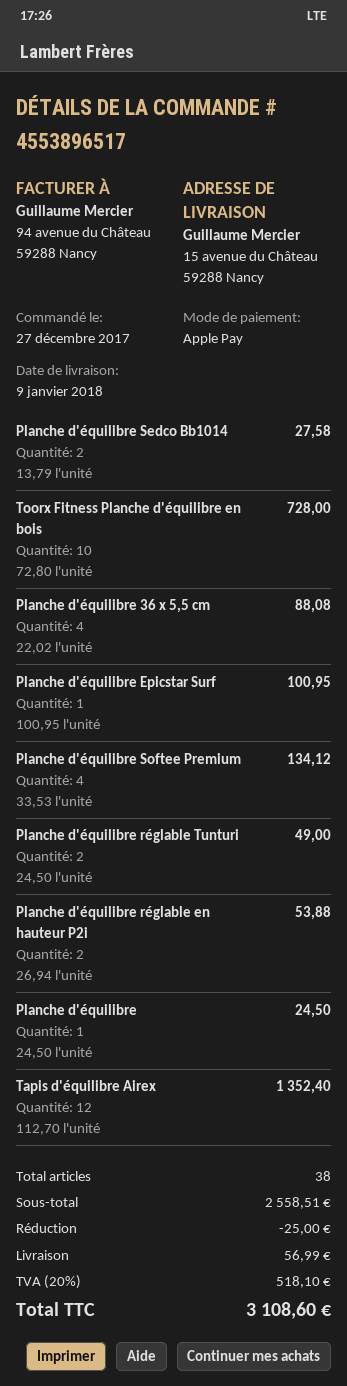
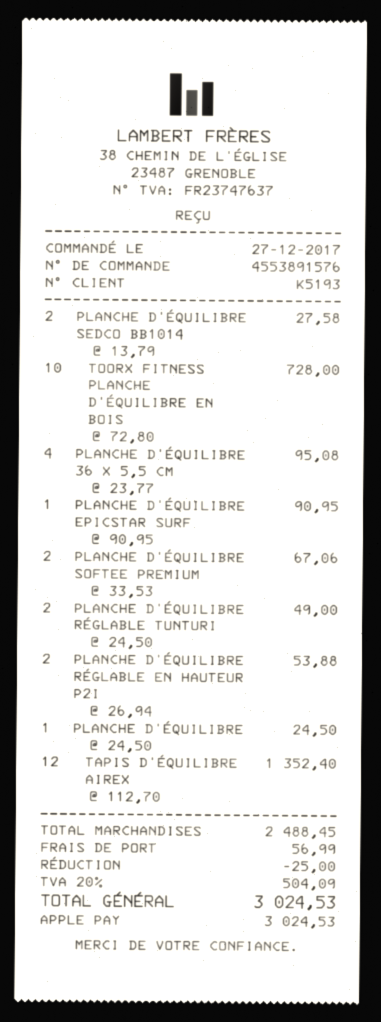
order number: 4553896517 -> 4553891576
Planche d'équilibre 36 x 5,5 cm: 4 x 22.02 = 88.08 -> 4 x 23.77 = 95.08
Planche d'équilibre Epicstar Surf: 1 x 100.95 = 100.95 -> 1 x 90.95 = 90.95
Planche d'équilibre Softee Premium: 4 x 33.53 = 134.12 -> 2 x 33.53 = 67.06
subtotal: 2558.51 -> 2488.45
tax: 20% = 518.10 -> 20% = 504.09
total: 3108.60 -> 3024.53

